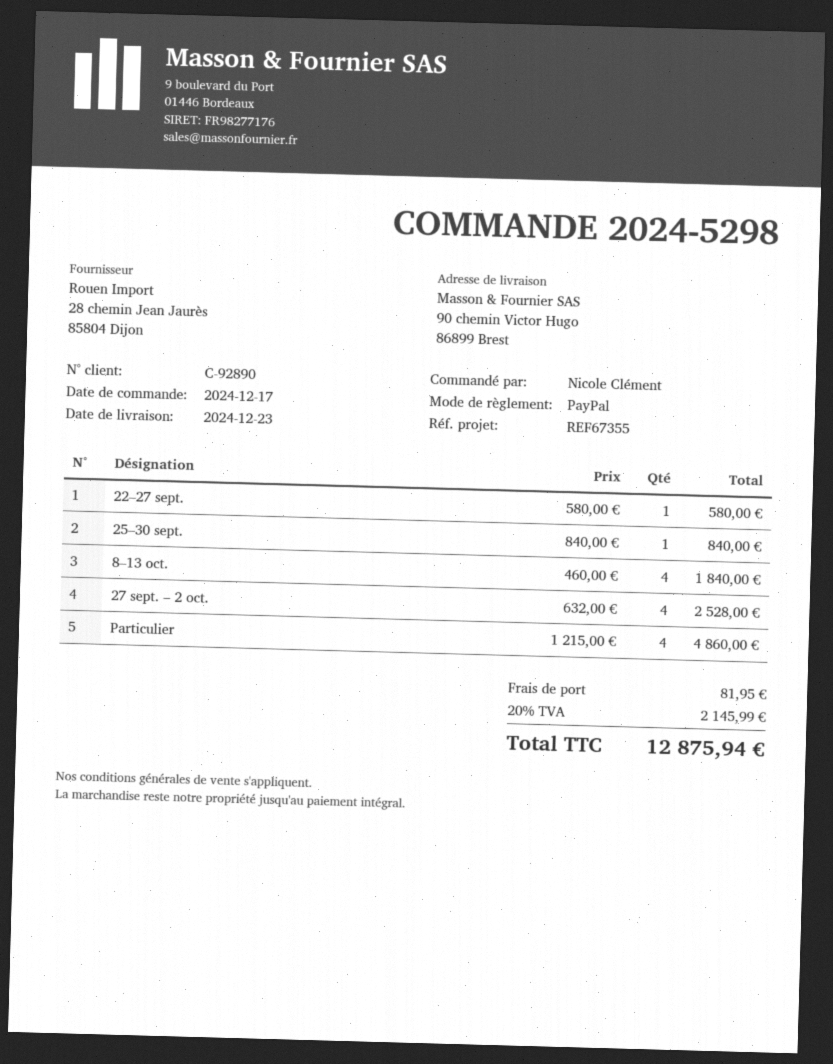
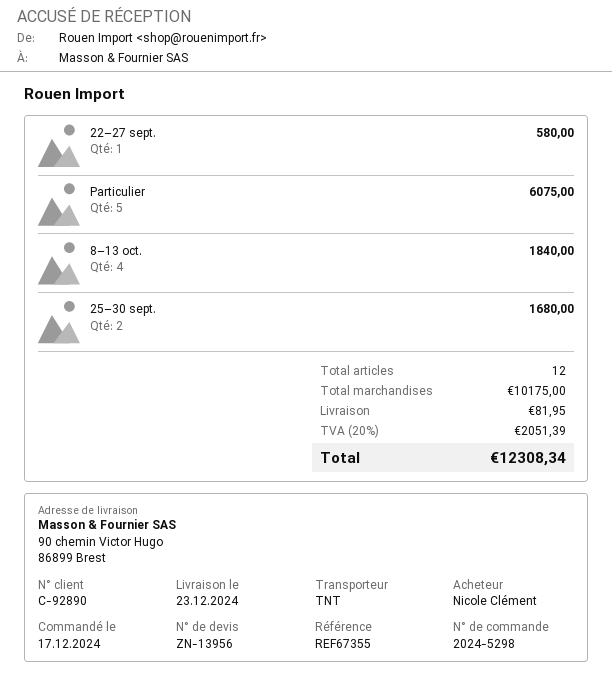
25–30 sept.: 1 for 840.00 -> 2 for 1680.00
27 sept. – 2 oct.: 4 for 2528.00 -> none
Particulier: 4 for 4860.00 -> 5 for 6075.00
tax: 20% = 2145.99 -> 20% = 2051.39
total: 12875.94 -> 12308.34

